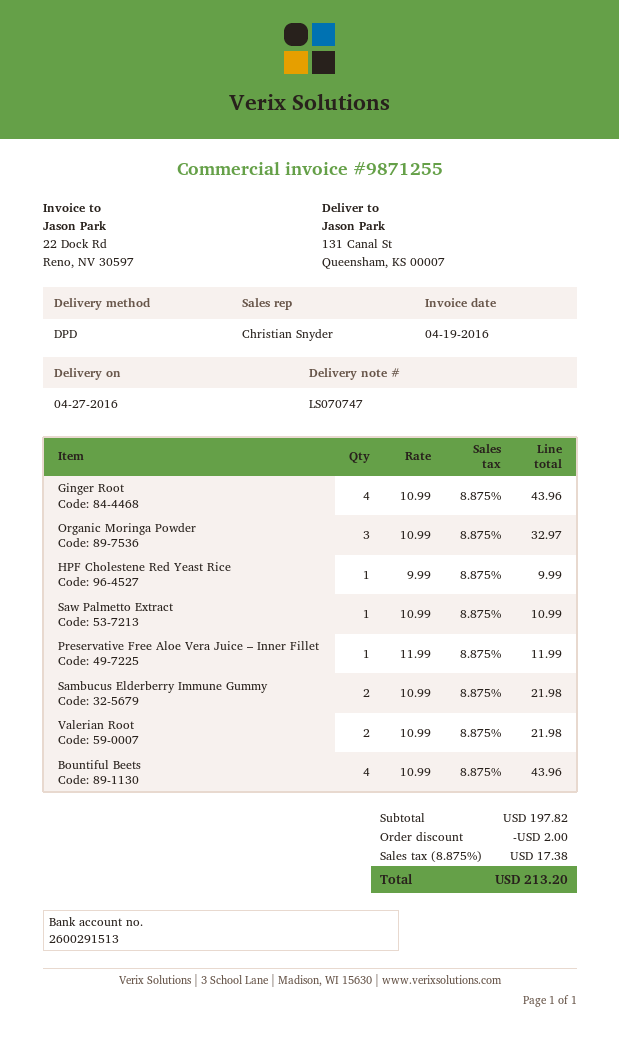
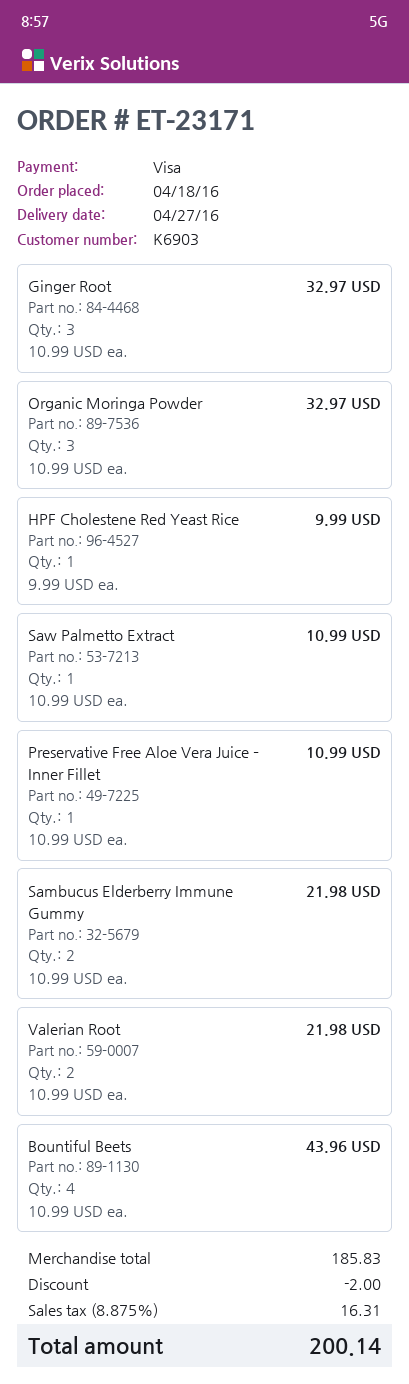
Ginger Root: 4 x 10.99 = 43.96 -> 3 x 10.99 = 32.97
Preservative Free Aloe Vera Juice – Inner Fillet: 1 x 11.99 = 11.99 -> 1 x 10.99 = 10.99
subtotal: 197.82 -> 185.83
tax: 8.875% = 17.38 -> 8.875% = 16.31
total: 213.20 -> 200.14

